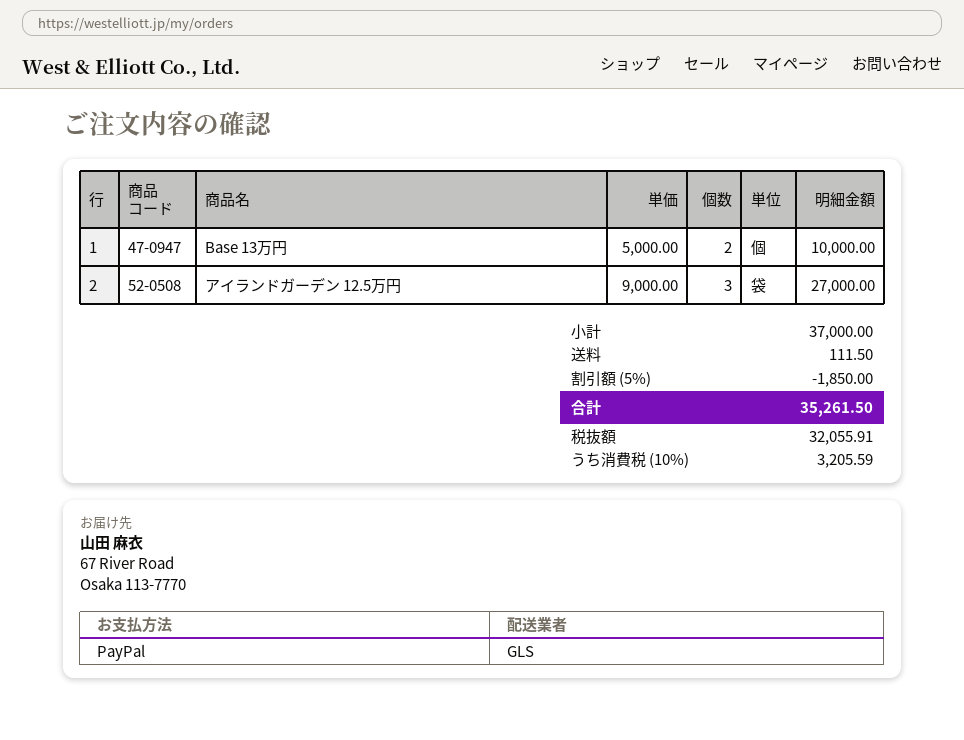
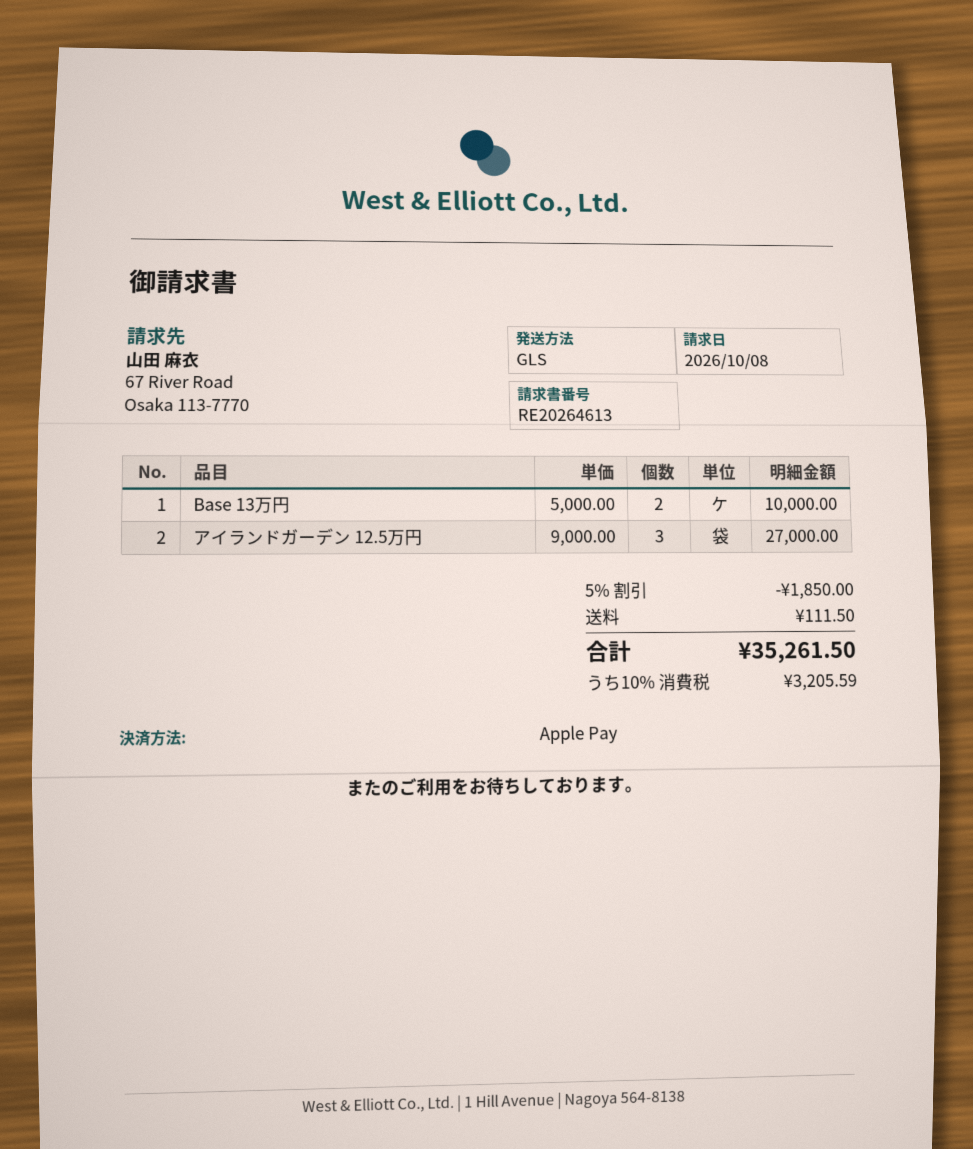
payment method: PayPal -> Apple Pay

